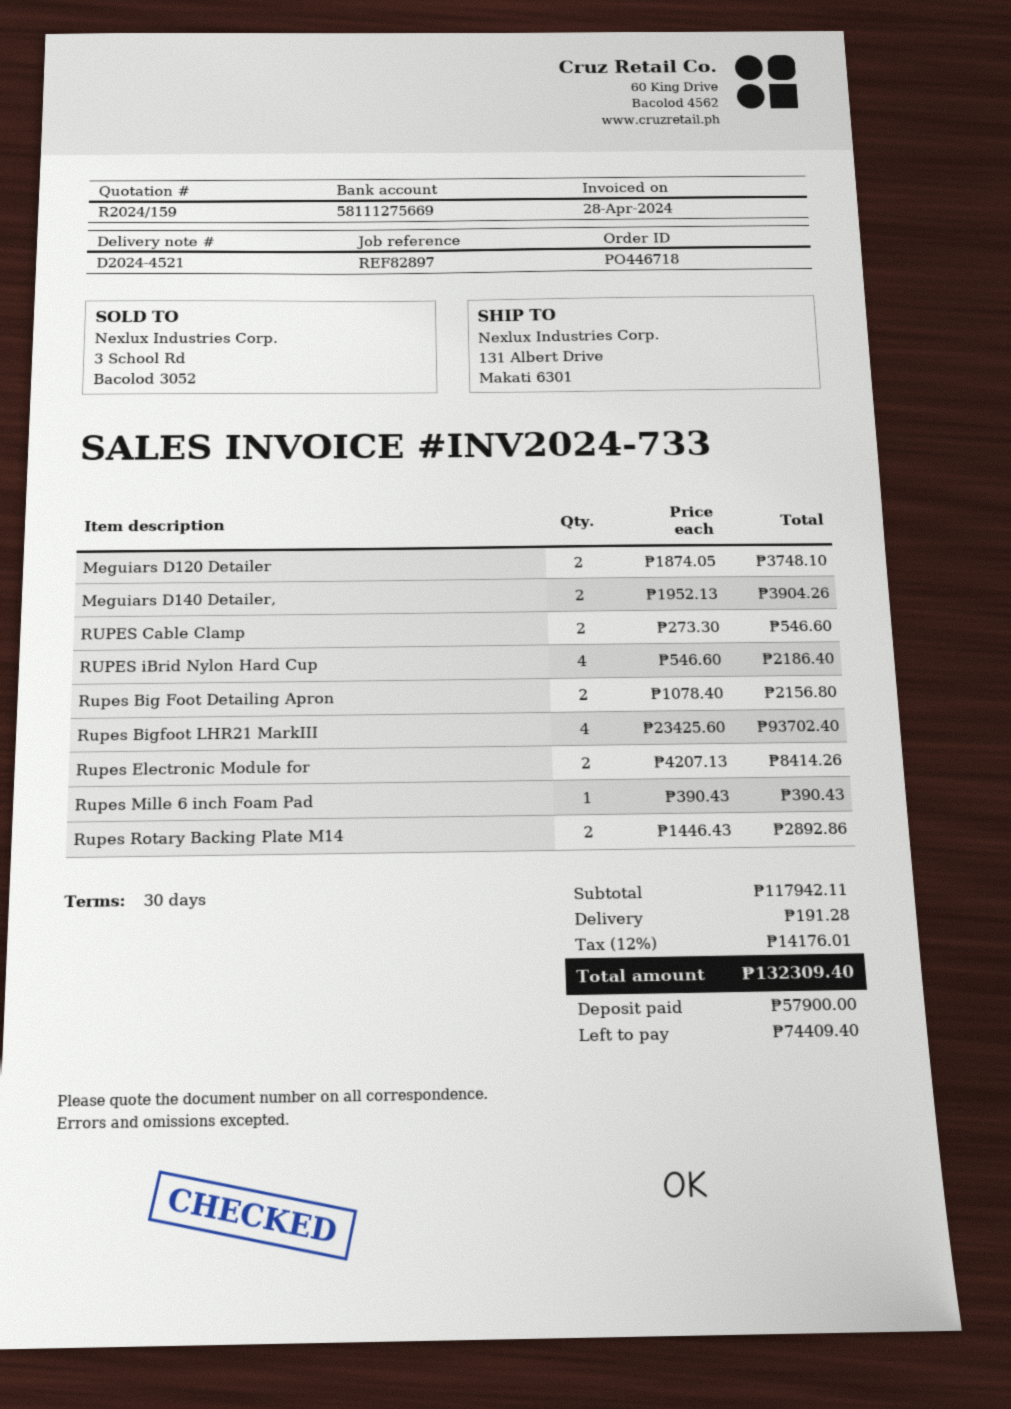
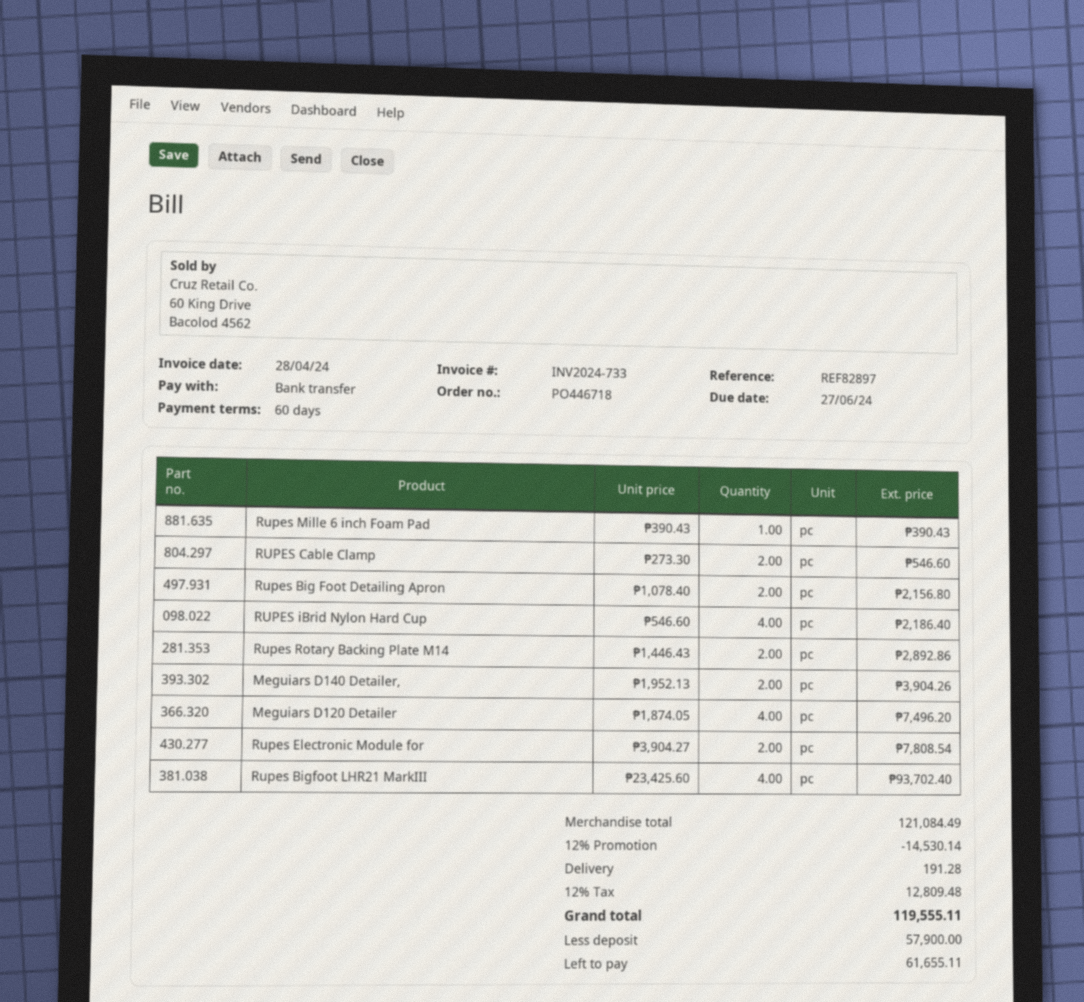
payment terms: 30 days -> 60 days
Meguiars D120 Detailer: 2 x 1874.05 = 3748.10 -> 4 x 1874.05 = 7496.20
Rupes Electronic Module for: 2 x 4207.13 = 8414.26 -> 2 x 3904.27 = 7808.54
subtotal: 117942.11 -> 121084.49
discount: none -> 12% = 14530.14
tax: 12% = 14176.01 -> 12% = 12809.48
total: 132309.40 -> 119555.11
balance: 74409.40 -> 61655.11

